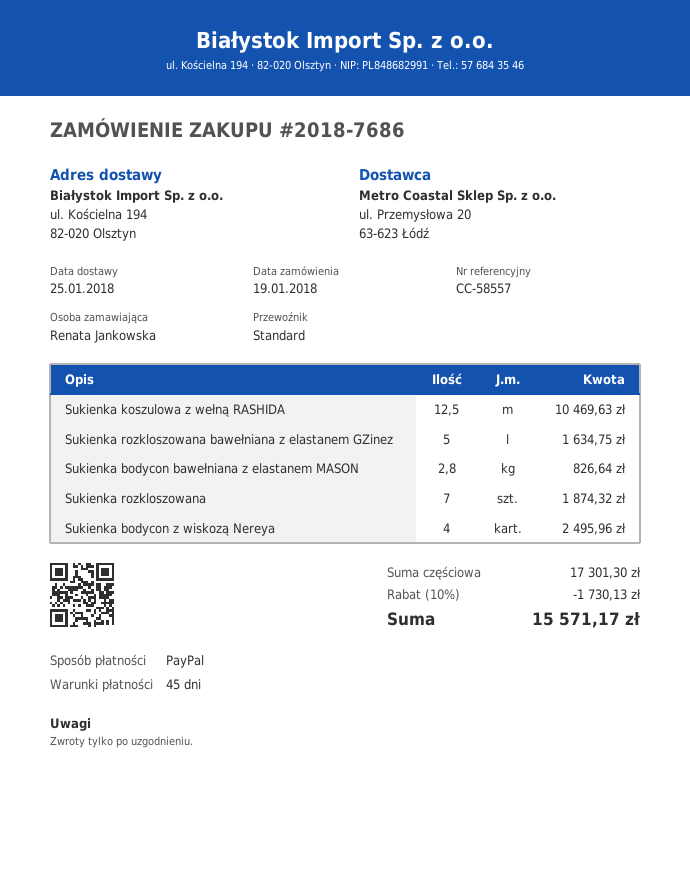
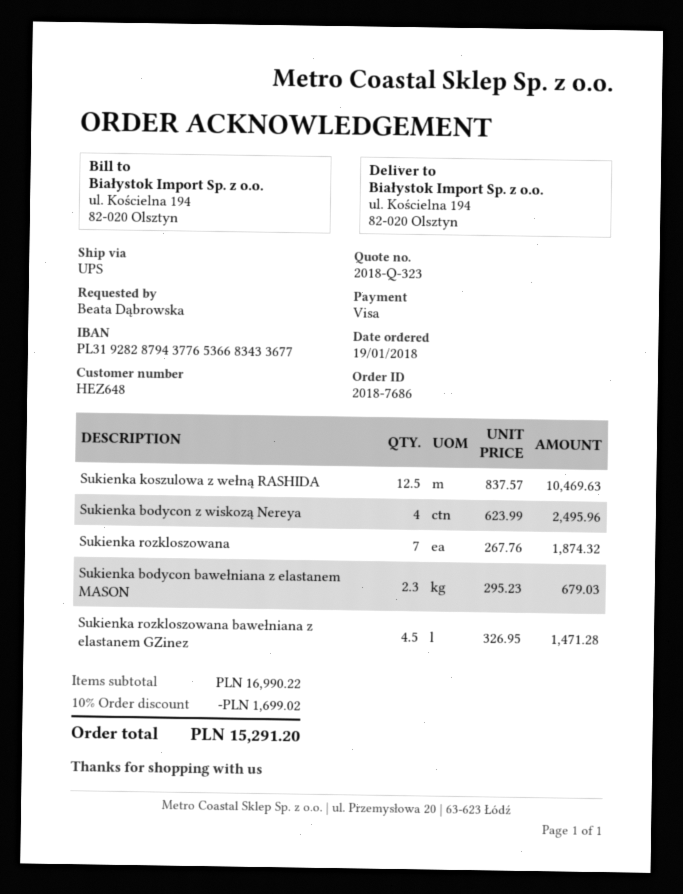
ordered by: Renata Jankowska -> Beata Dąbrowska
payment method: PayPal -> Visa
shipping method: standard -> UPS
Sukienka rozkloszowana bawełniana z elastanem GZinez: 5 for 1634.75 -> 4.5 for 1471.28
Sukienka bodycon bawełniana z elastanem MASON: 2.8 for 826.64 -> 2.3 for 679.03
subtotal: 17301.30 -> 16990.22
discount: 10% = 1730.13 -> 10% = 1699.02
total: 15571.17 -> 15291.20

